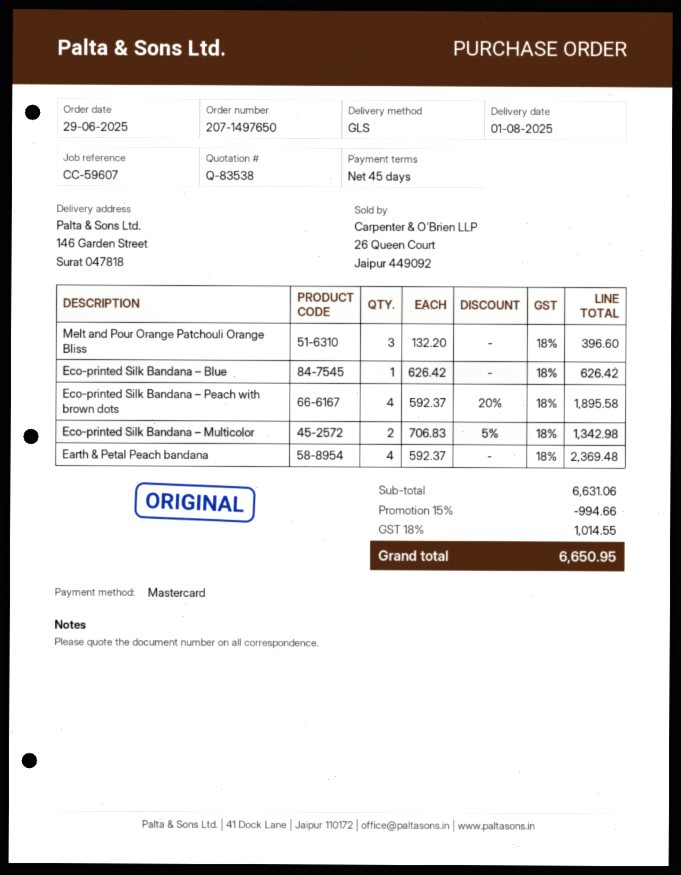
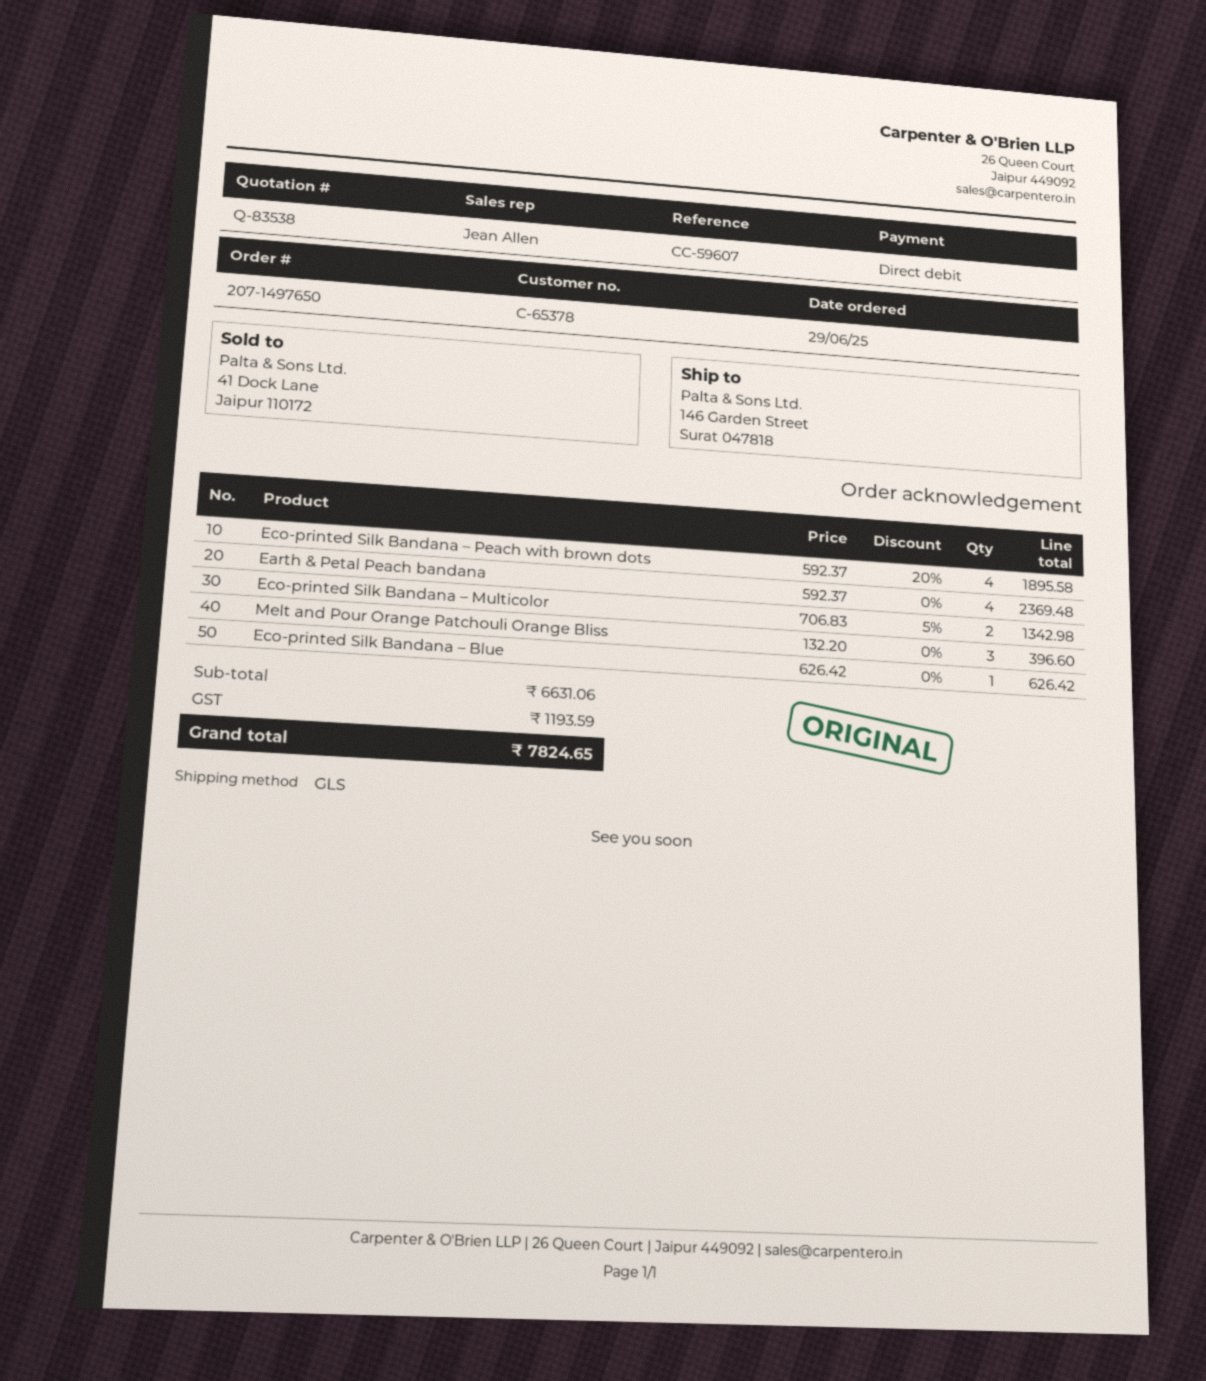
payment method: Mastercard -> direct debit
discount: 15% = 994.66 -> none
tax: 1014.55 -> 1193.59
total: 6650.95 -> 7824.65

